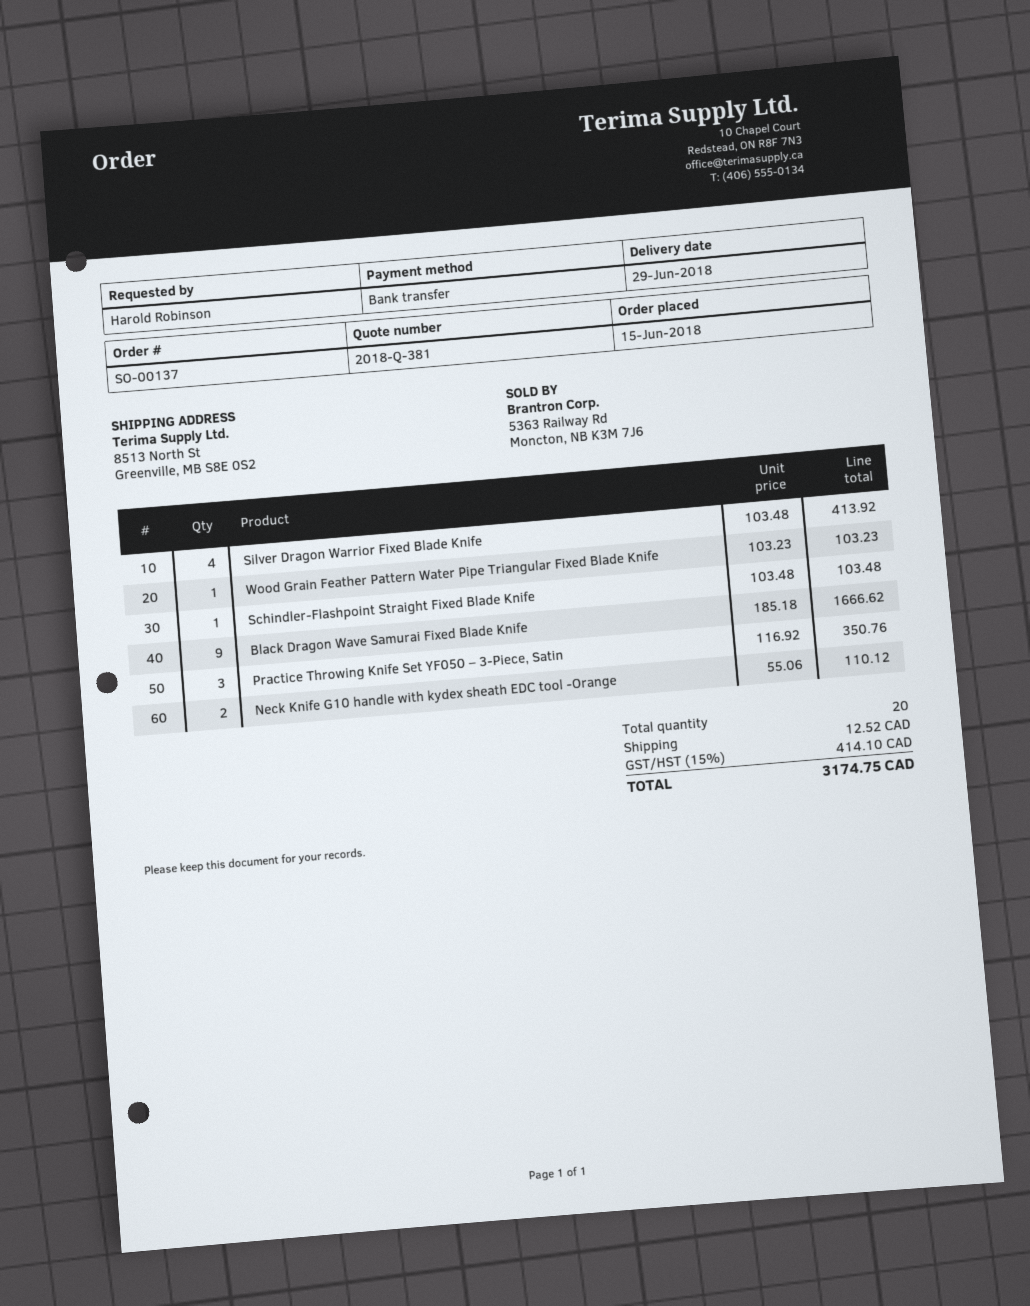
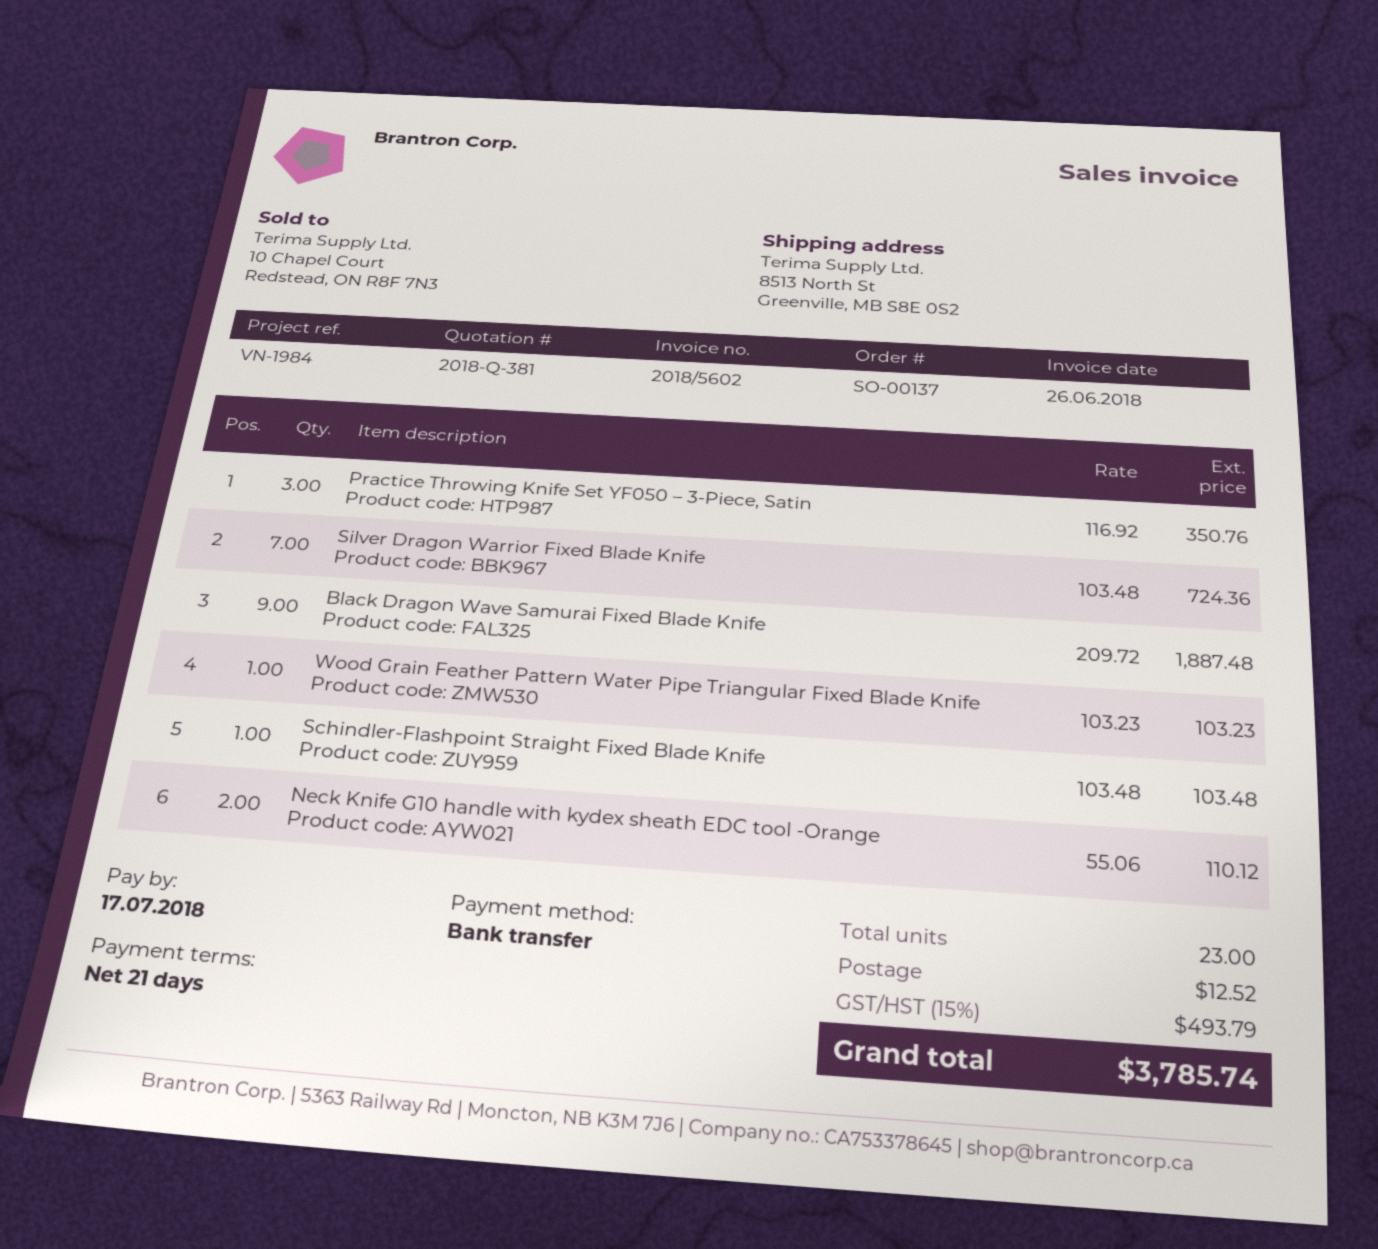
Silver Dragon Warrior Fixed Blade Knife: 4 x 103.48 = 413.92 -> 7 x 103.48 = 724.36
Black Dragon Wave Samurai Fixed Blade Knife: 9 x 185.18 = 1666.62 -> 9 x 209.72 = 1887.48
total quantity: 20 -> 23
tax: 15% = 414.10 -> 15% = 493.79
total: 3174.75 -> 3785.74

